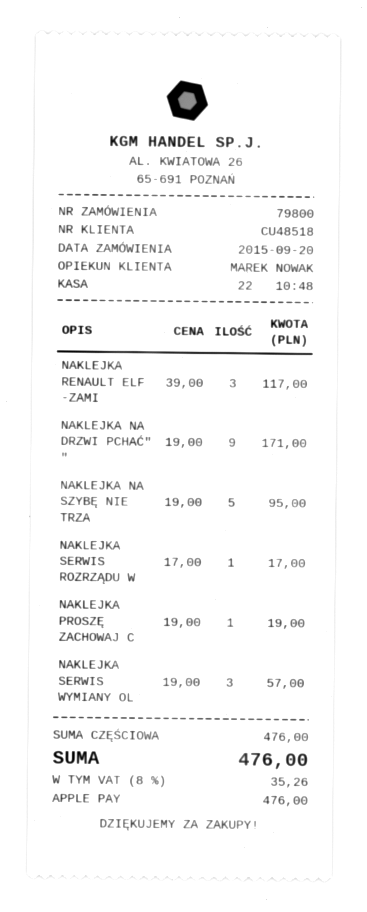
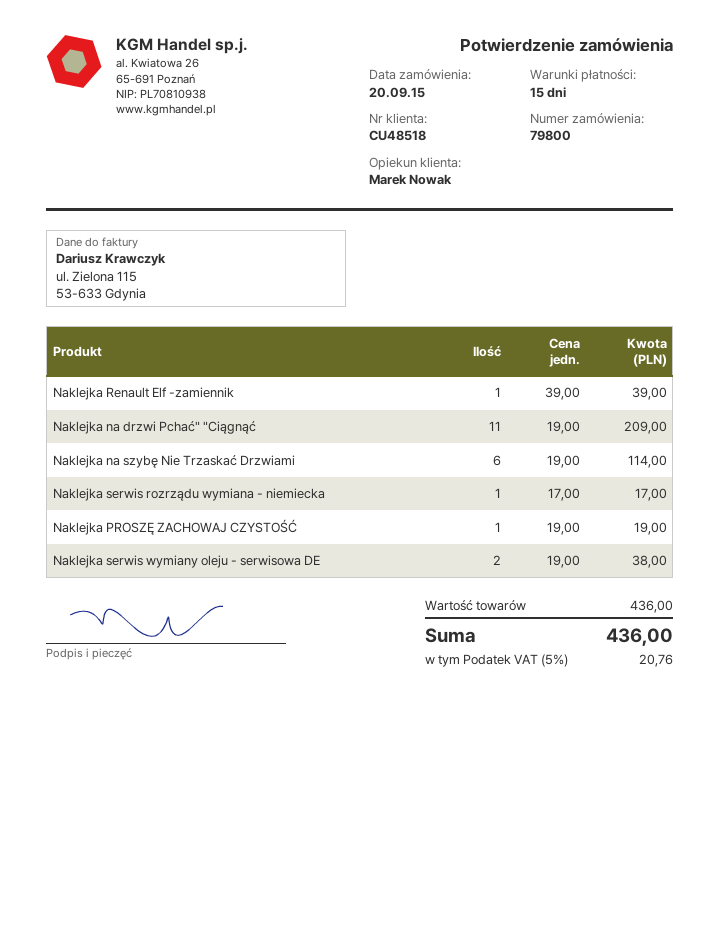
NAKLEJKA RENAULT ELF -ZAMI: 3 x 39.00 = 117.00 -> 1 x 39.00 = 39.00
NAKLEJKA NA DRZWI PCHAĆ" ": 9 x 19.00 = 171.00 -> 11 x 19.00 = 209.00
NAKLEJKA NA SZYBĘ NIE TRZA: 5 x 19.00 = 95.00 -> 6 x 19.00 = 114.00
NAKLEJKA SERWIS WYMIANY OL: 3 x 19.00 = 57.00 -> 2 x 19.00 = 38.00
subtotal: 476.00 -> 436.00
tax: 8% = 35.26 -> 5% = 20.76
total: 476.00 -> 436.00

